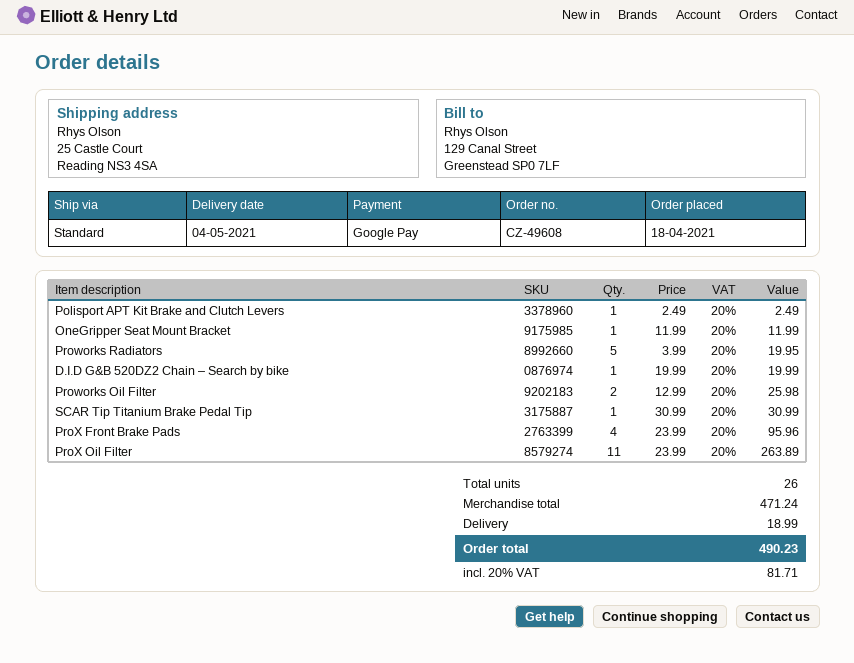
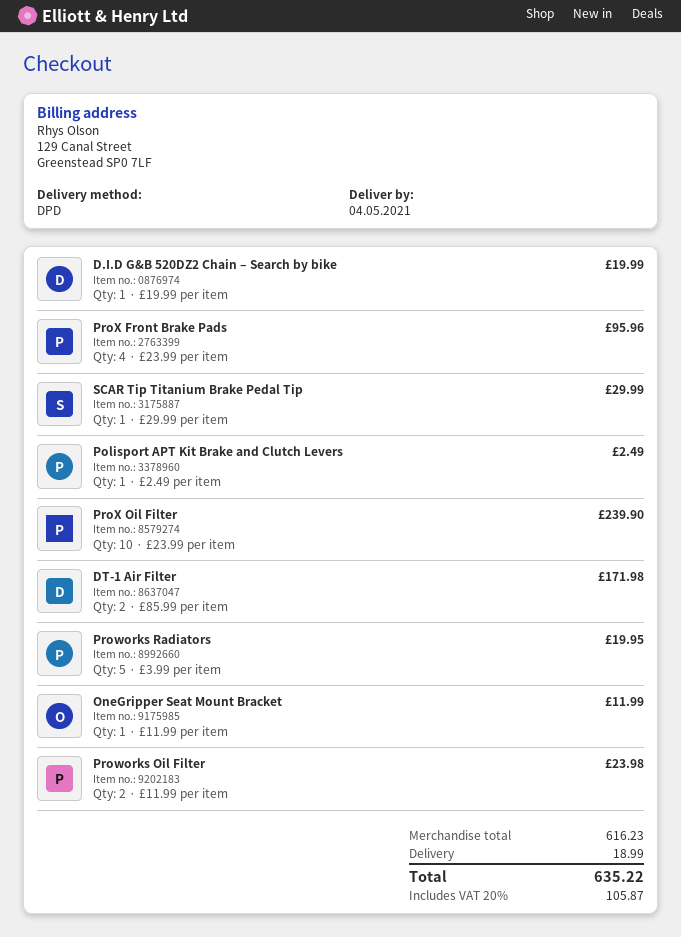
shipping method: standard -> DPD
Proworks Oil Filter: 2 x 12.99 = 25.98 -> 2 x 11.99 = 23.98
SCAR Tip Titanium Brake Pedal Tip: 1 x 30.99 = 30.99 -> 1 x 29.99 = 29.99
ProX Oil Filter: 11 x 23.99 = 263.89 -> 10 x 23.99 = 239.90
DT-1 Air Filter: none -> 2 x 85.99 = 171.98
subtotal: 471.24 -> 616.23
tax: 20% = 81.71 -> 20% = 105.87
total: 490.23 -> 635.22

